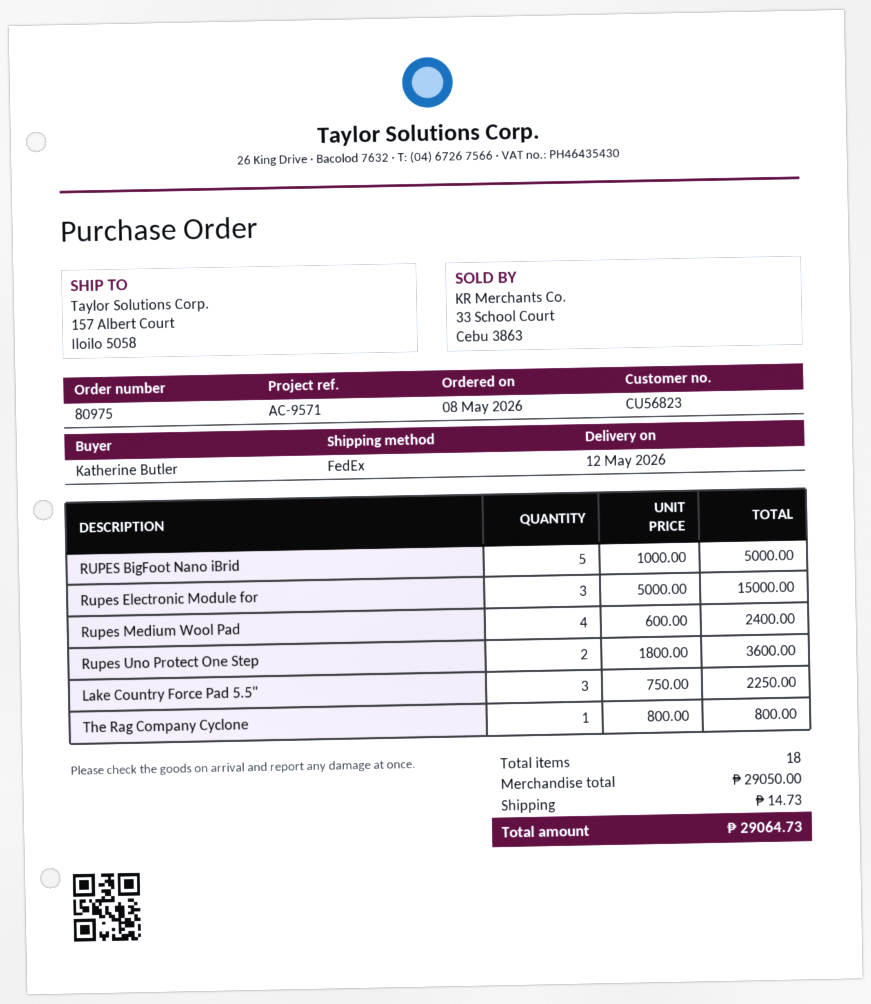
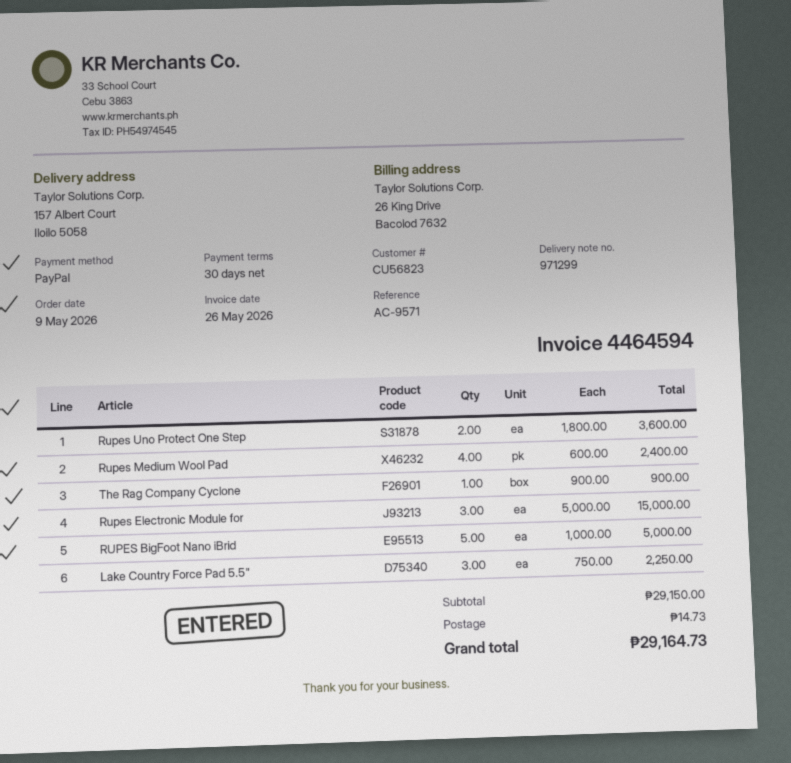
order date: 2026-05-08 -> 2026-05-09
The Rag Company Cyclone: 1 x 800.00 = 800.00 -> 1 x 900.00 = 900.00
subtotal: 29050.00 -> 29150.00
total: 29064.73 -> 29164.73

